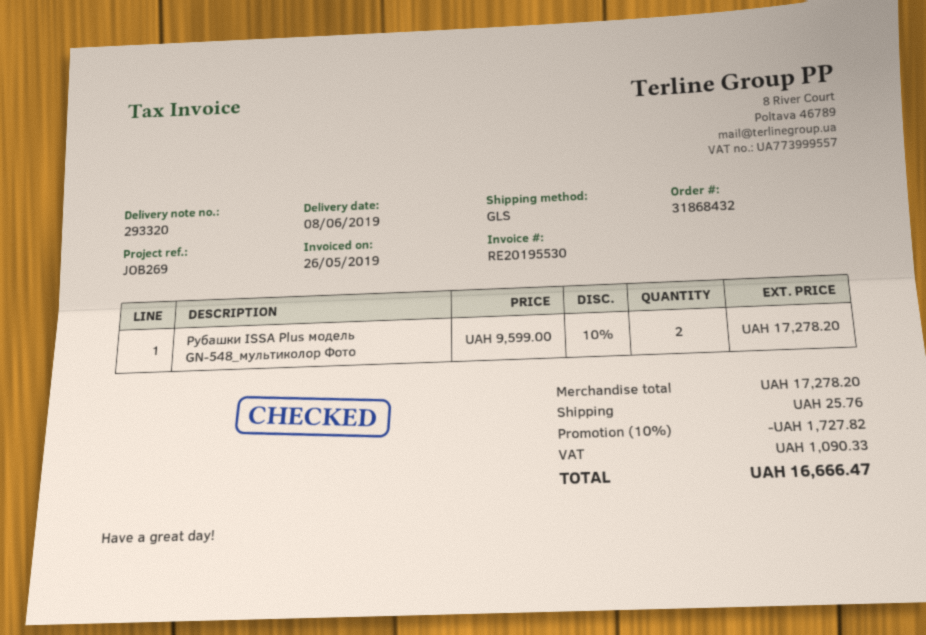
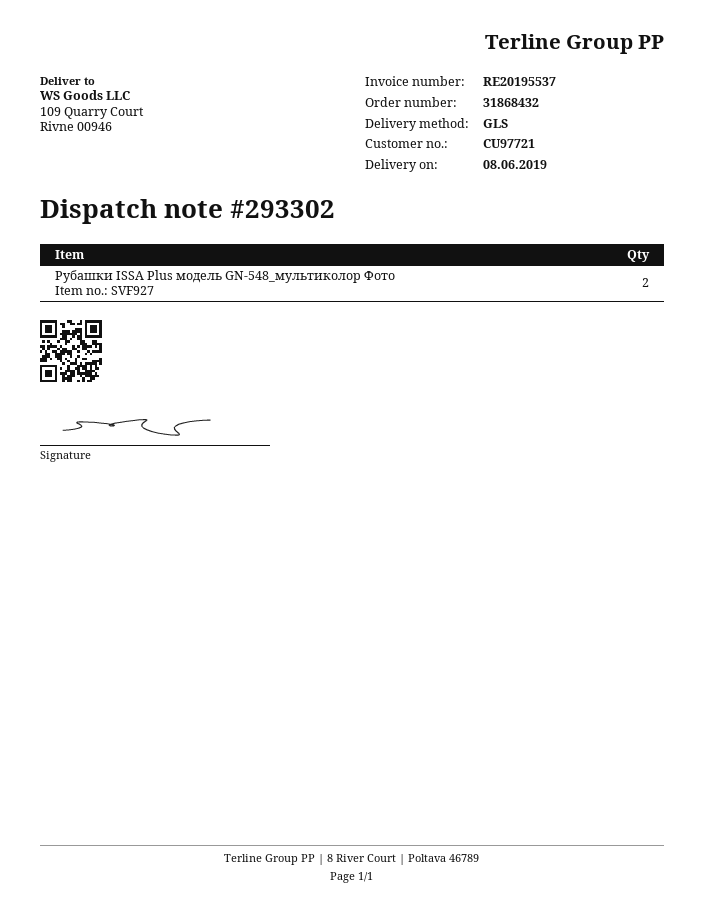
delivery note number: 293320 -> 293302
invoice number: RE20195530 -> RE20195537

